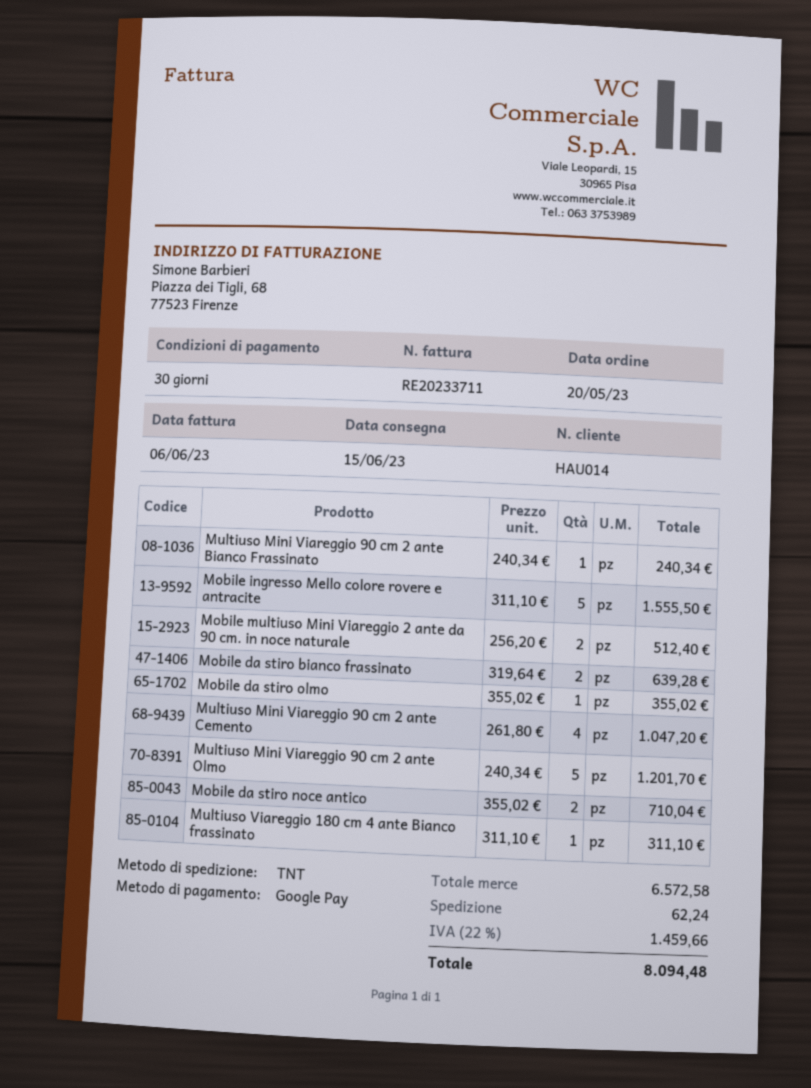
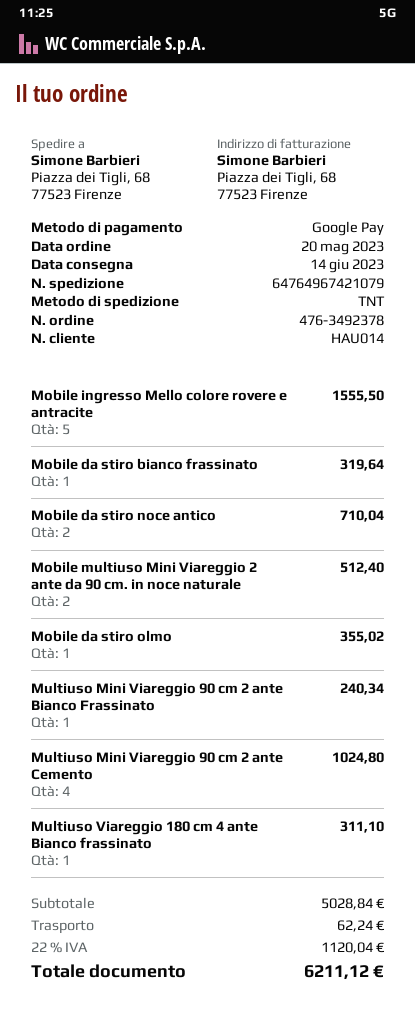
delivery date: 2023-06-15 -> 2023-06-14
Mobile da stiro bianco frassinato: 2 for 639.28 -> 1 for 319.64
Multiuso Mini Viareggio 90 cm 2 ante Cemento: 4 for 1047.20 -> 4 for 1024.80
Multiuso Mini Viareggio 90 cm 2 ante Olmo: 5 for 1201.70 -> none
subtotal: 6572.58 -> 5028.84
tax: 22% = 1459.66 -> 22% = 1120.04
total: 8094.48 -> 6211.12

